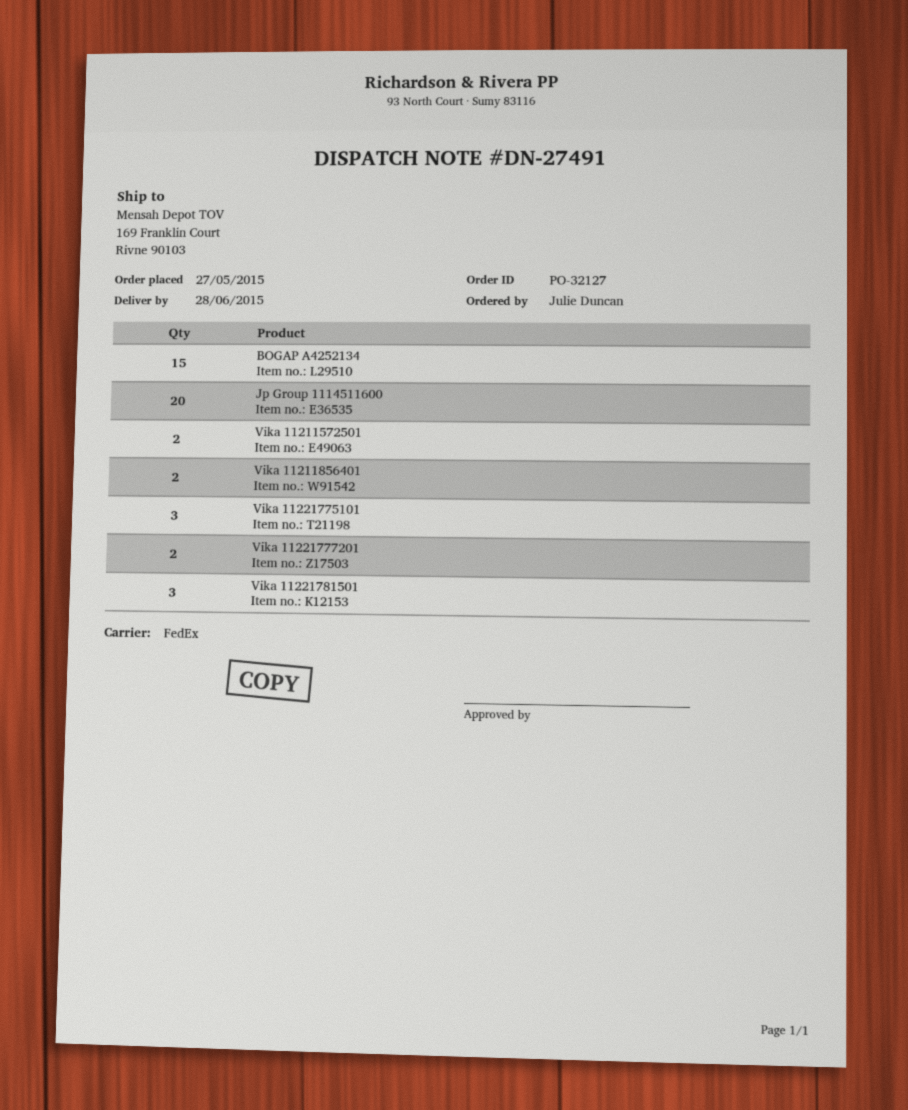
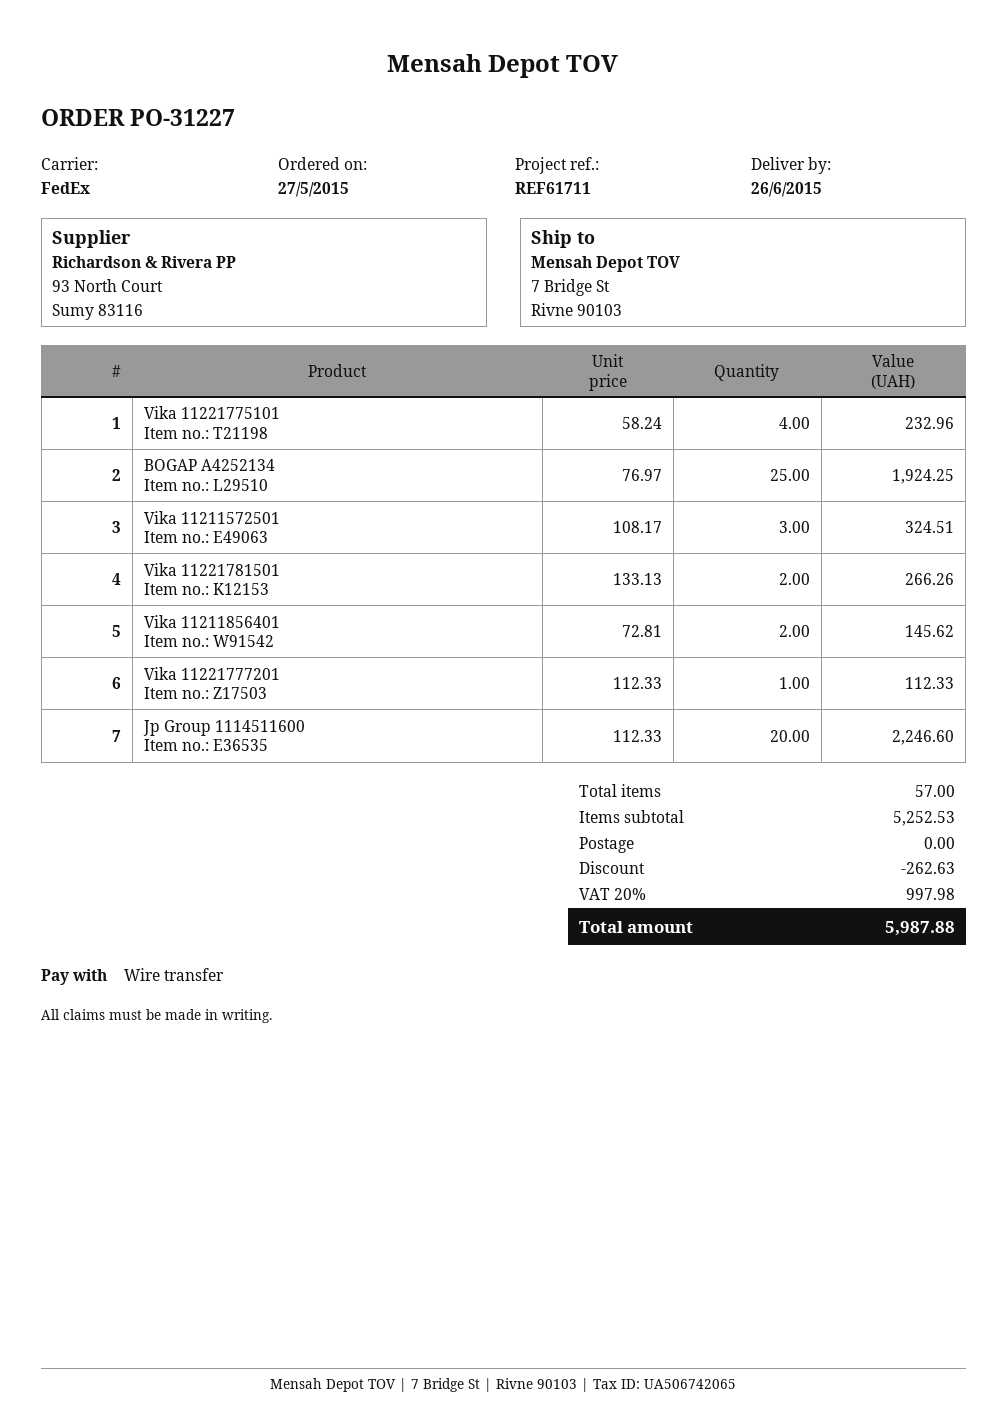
order number: PO-32127 -> PO-31227
delivery date: 2015-06-28 -> 2015-06-26
ship to: 169 Franklin Court, Rivne 90103 -> 7 Bridge St, Rivne 90103
BOGAP A4252134: 15 -> 25
Vika 11211572501: 2 -> 3
Vika 11221775101: 3 -> 4
Vika 11221777201: 2 -> 1
Vika 11221781501: 3 -> 2

